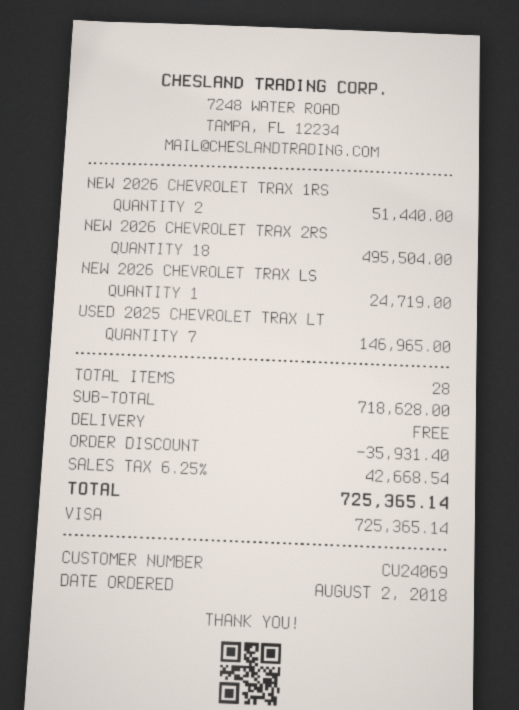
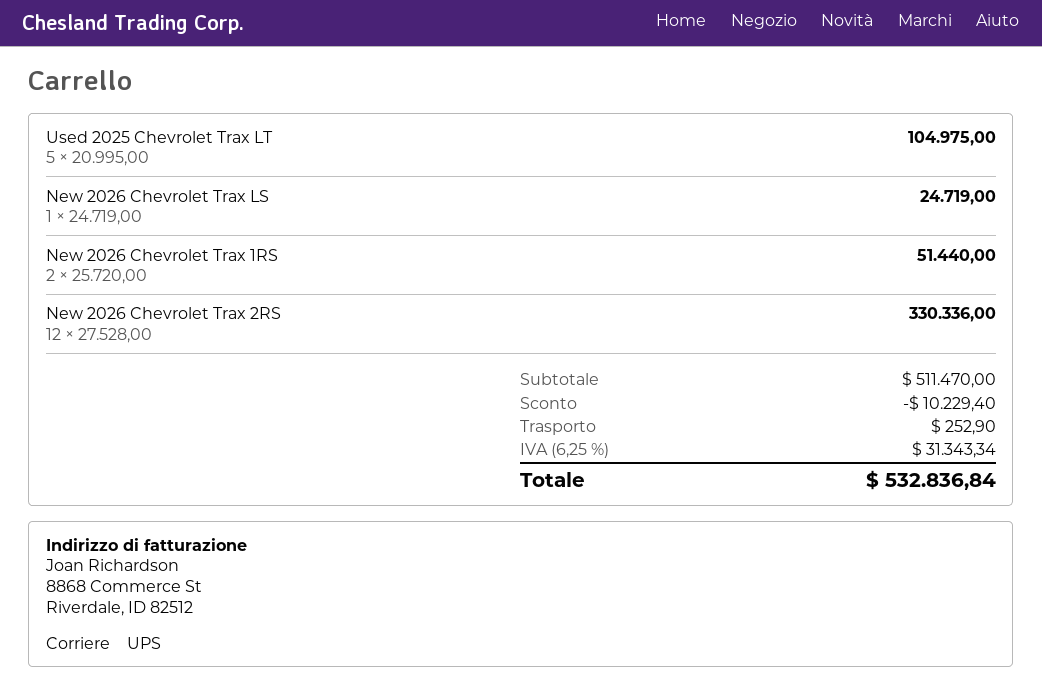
NEW 2026 CHEVROLET TRAX 2RS: 18 for 495504.00 -> 12 for 330336.00
USED 2025 CHEVROLET TRAX LT: 7 for 146965.00 -> 5 for 104975.00
subtotal: 718628.00 -> 511470.00
discount: 35931.40 -> 10229.40
shipping: 0.00 -> 252.90
tax: 6.25% = 42668.54 -> 6.25% = 31343.34
total: 725365.14 -> 532836.84

